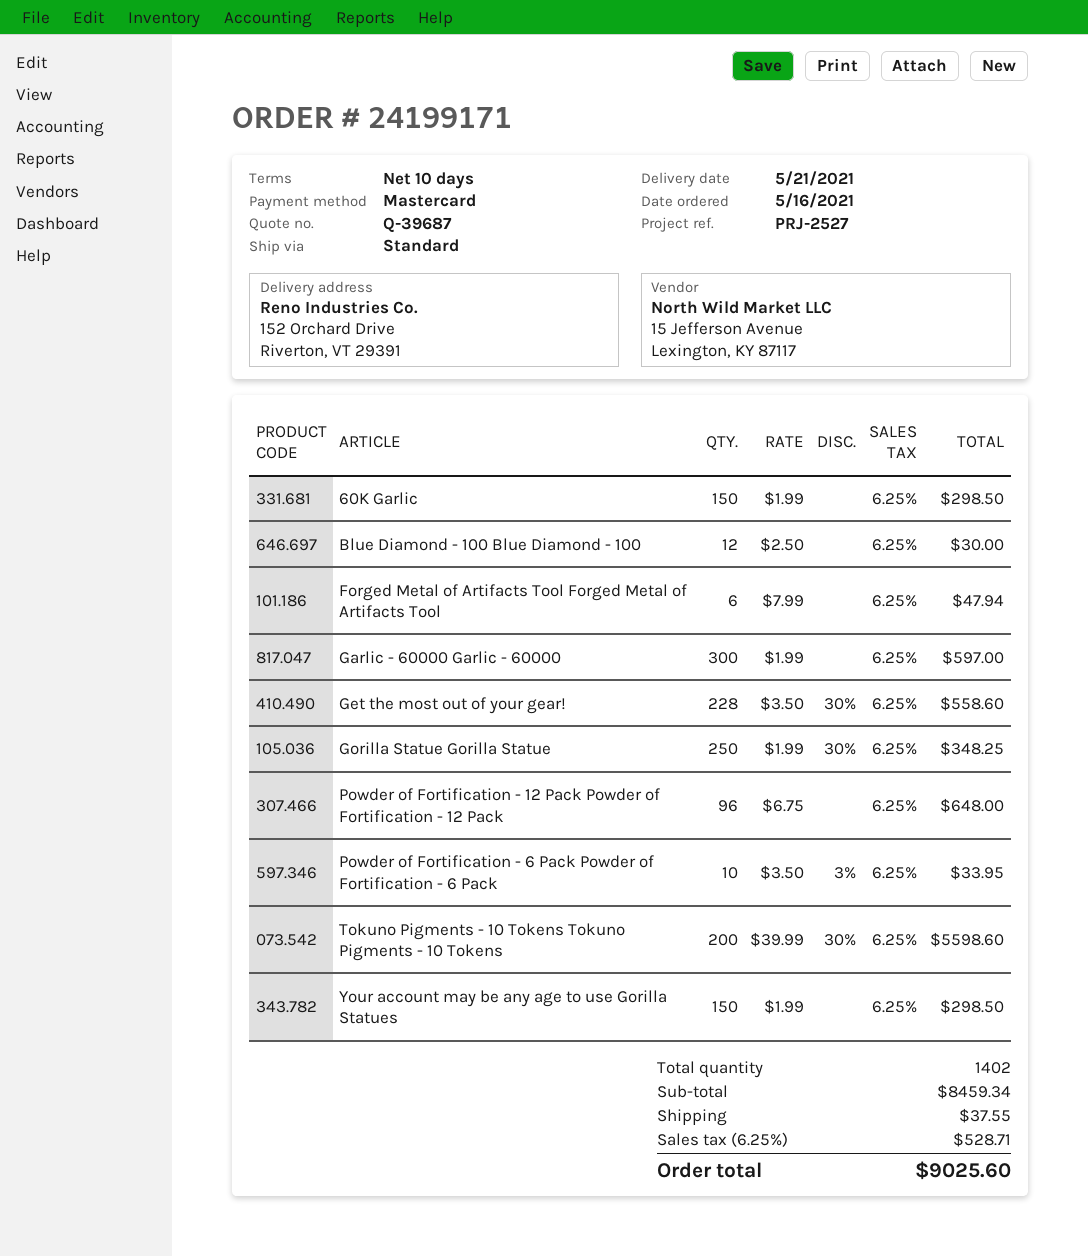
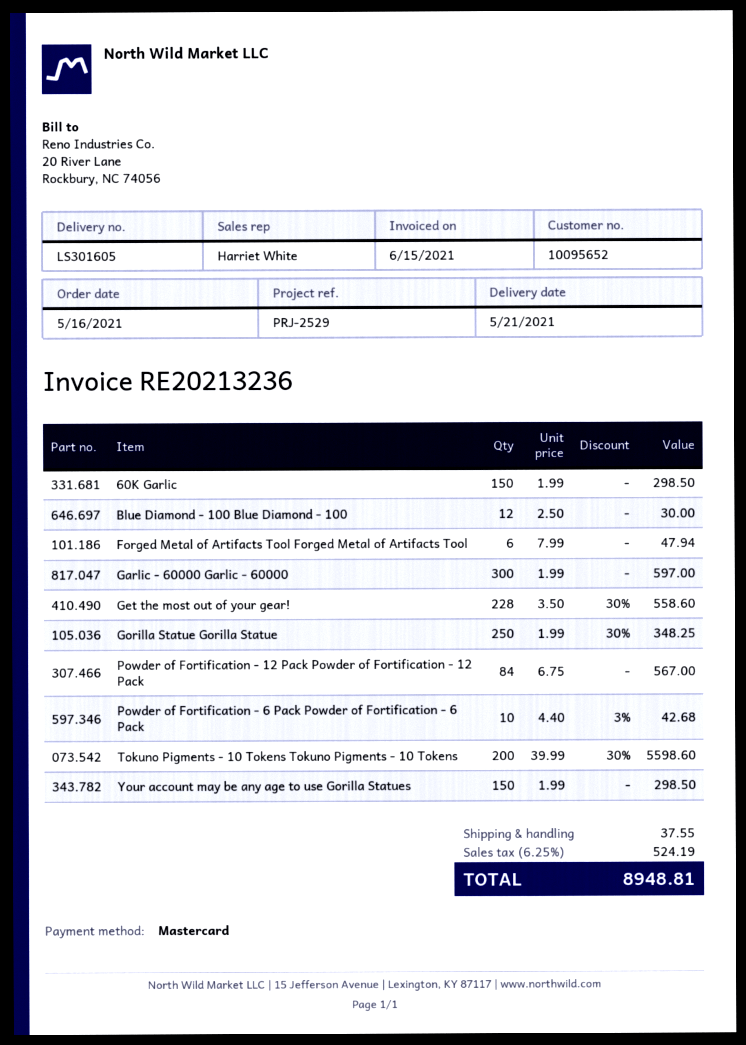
reference: PRJ-2527 -> PRJ-2529
Powder of Fortification - 12 Pack Powder of Fortification - 12 Pack: 96 x 6.75 = 648.00 -> 84 x 6.75 = 567.00
Powder of Fortification - 6 Pack Powder of Fortification - 6 Pack: 10 x 3.50 - 3% = 33.95 -> 10 x 4.40 - 3% = 42.68
tax: 6.25% = 528.71 -> 6.25% = 524.19
total: 9025.60 -> 8948.81

